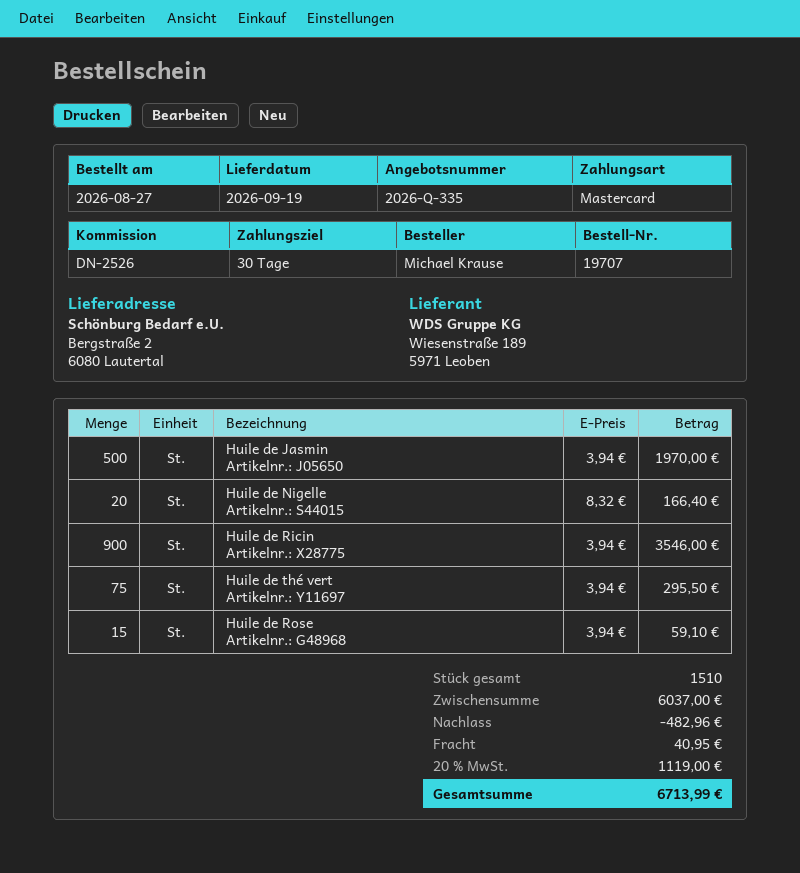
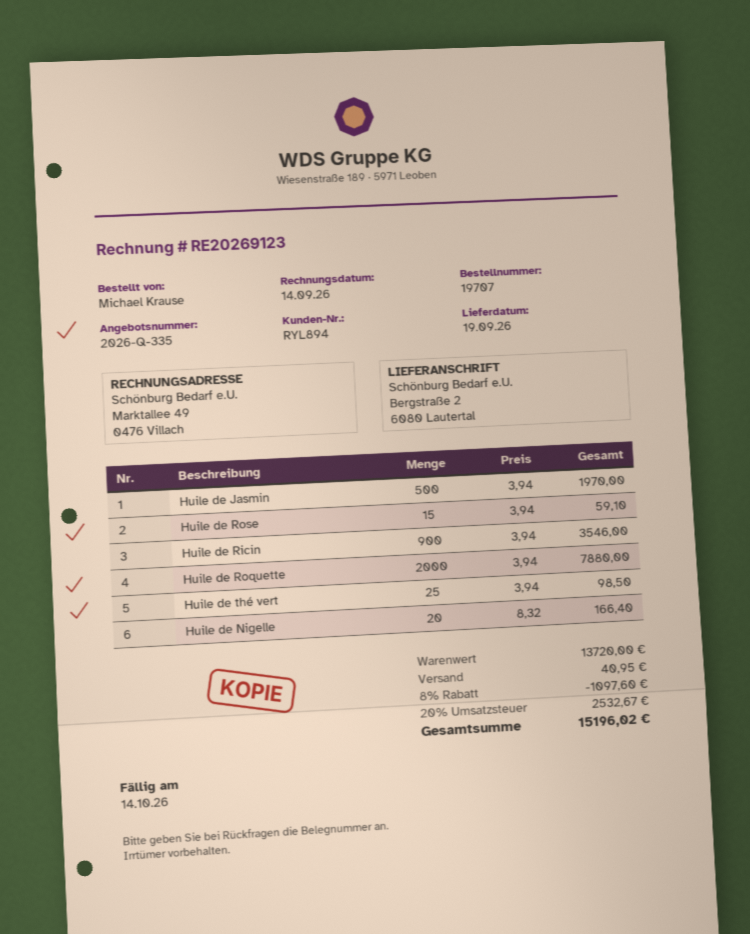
Huile de thé vert: 75 x 3.94 = 295.50 -> 25 x 3.94 = 98.50
Huile de Roquette: none -> 2000 x 3.94 = 7880.00
subtotal: 6037.00 -> 13720.00
discount: 482.96 -> 1097.60
tax: 20% = 1119.00 -> 20% = 2532.67
total: 6713.99 -> 15196.02

